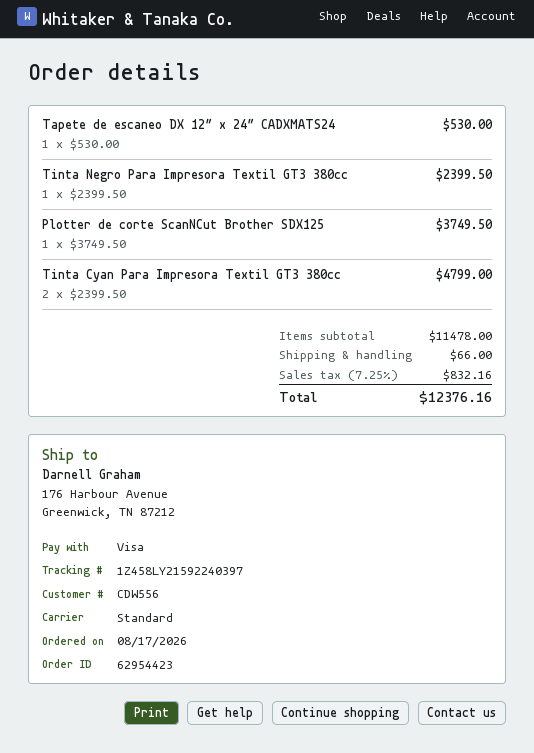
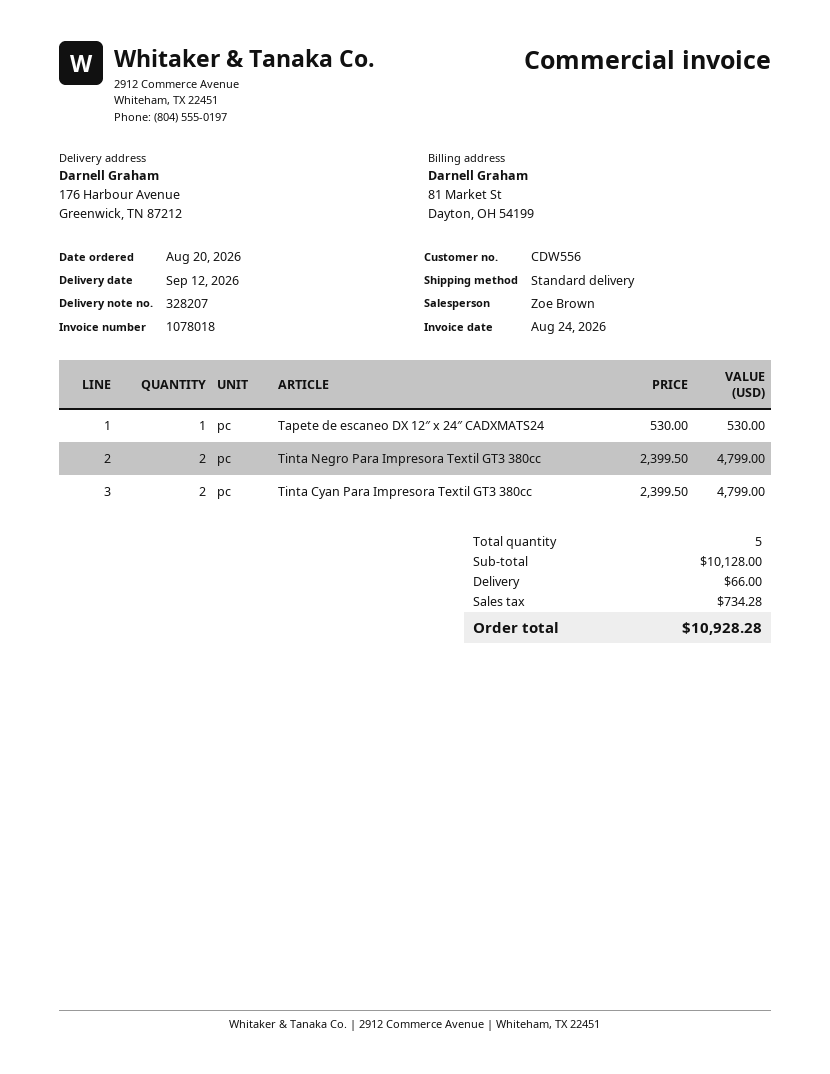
order date: 2026-08-17 -> 2026-08-20
Tinta Negro Para Impresora Textil GT3 380cc: 1 x 2399.50 = 2399.50 -> 2 x 2399.50 = 4799.00
Plotter de corte ScanNCut Brother SDX125: 1 x 3749.50 = 3749.50 -> none
subtotal: 11478.00 -> 10128.00
tax: 832.16 -> 734.28
total: 12376.16 -> 10928.28

